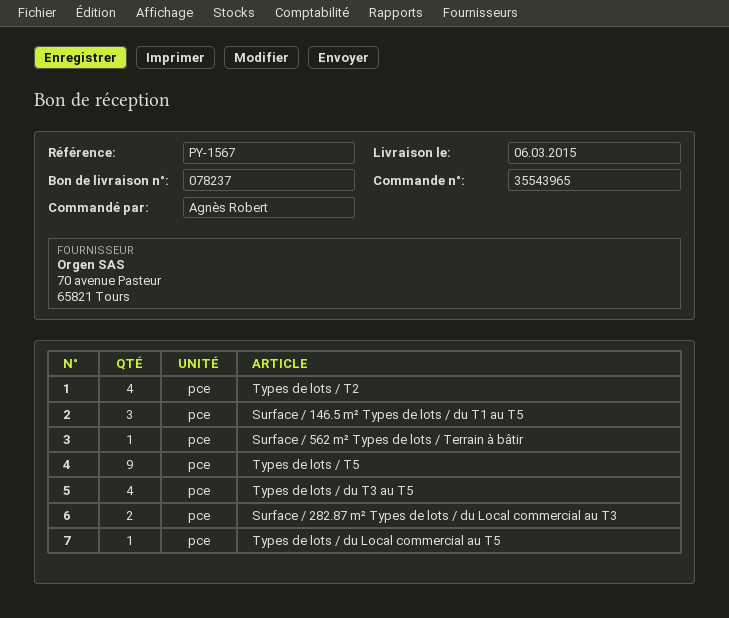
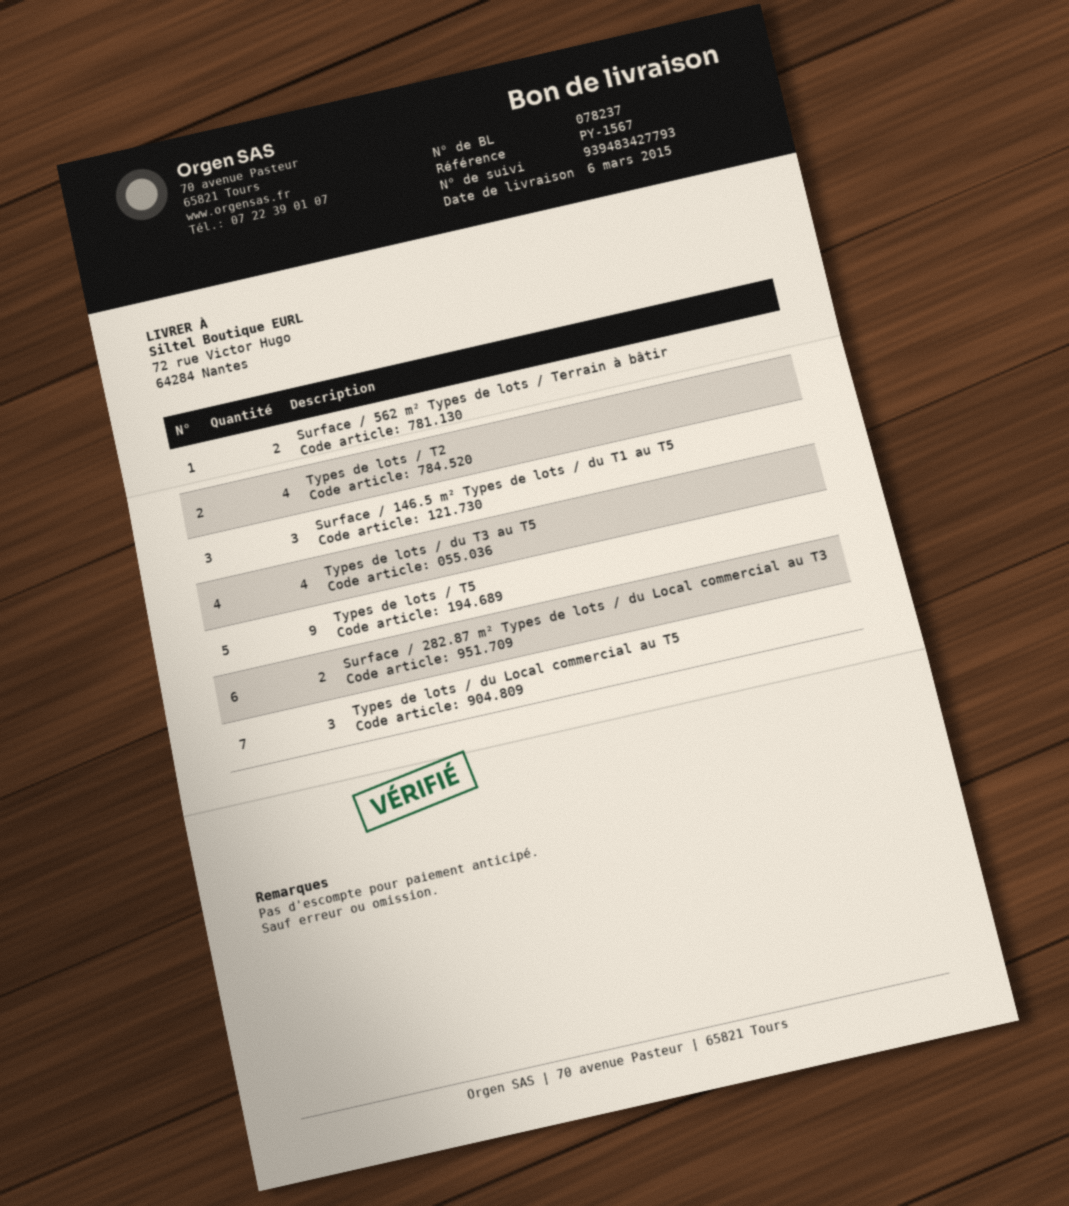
Surface / 562 m² Types de lots / Terrain à bâtir: 1 -> 2
Types de lots / du Local commercial au T5: 1 -> 3

